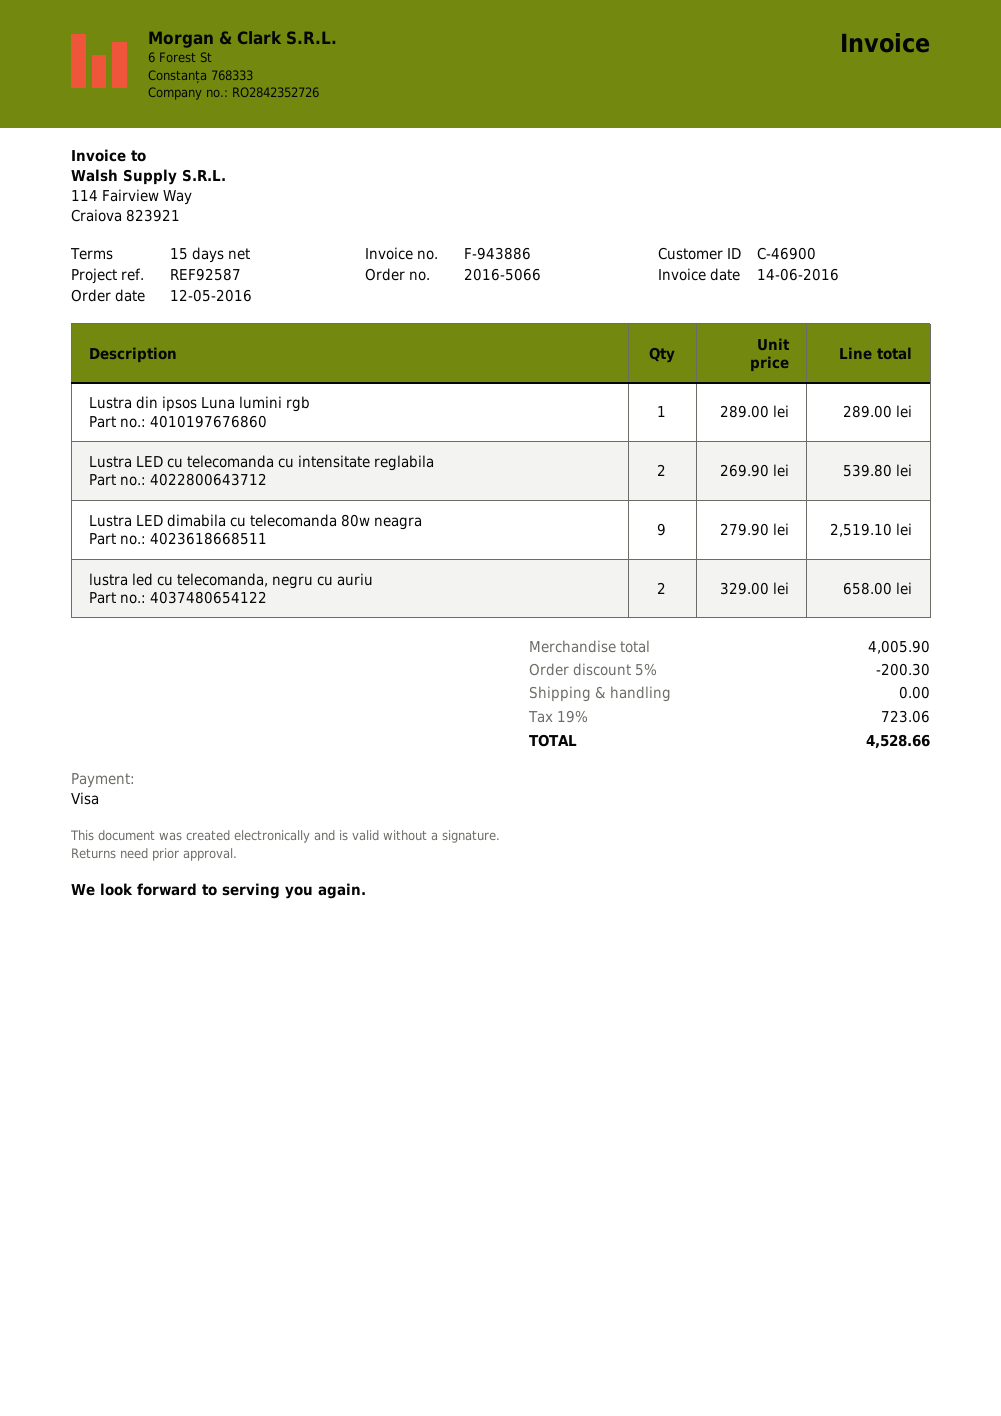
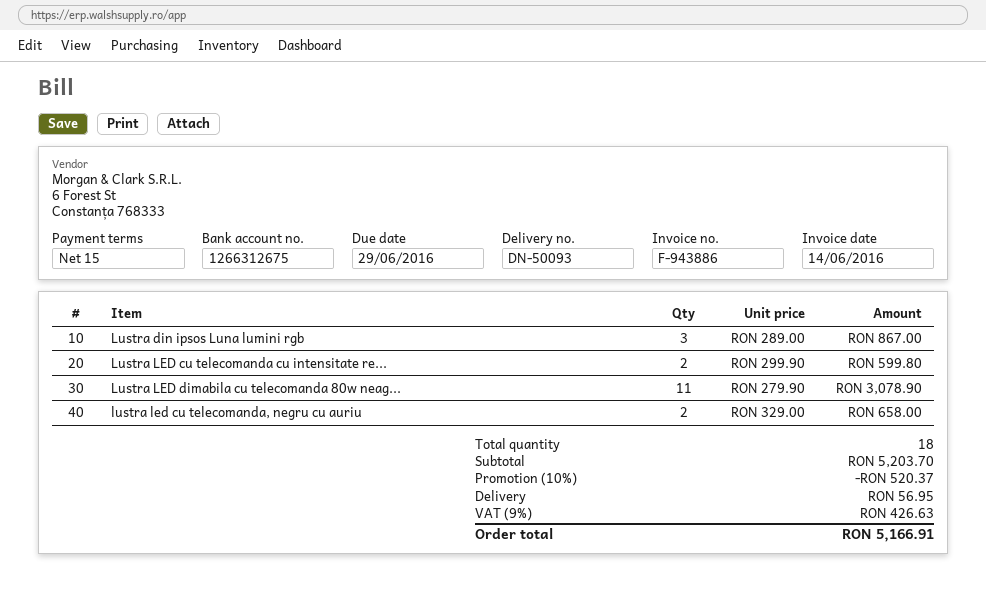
Lustra din ipsos Luna lumini rgb: 1 x 289.00 = 289.00 -> 3 x 289.00 = 867.00
Lustra LED cu telecomanda cu intensitate reglabila: 2 x 269.90 = 539.80 -> 2 x 299.90 = 599.80
Lustra LED dimabila cu telecomanda 80w neagra: 9 x 279.90 = 2519.10 -> 11 x 279.90 = 3078.90
subtotal: 4005.90 -> 5203.70
discount: 5% = 200.30 -> 10% = 520.37
shipping: 0.00 -> 56.95
tax: 19% = 723.06 -> 9% = 426.63
total: 4528.66 -> 5166.91

